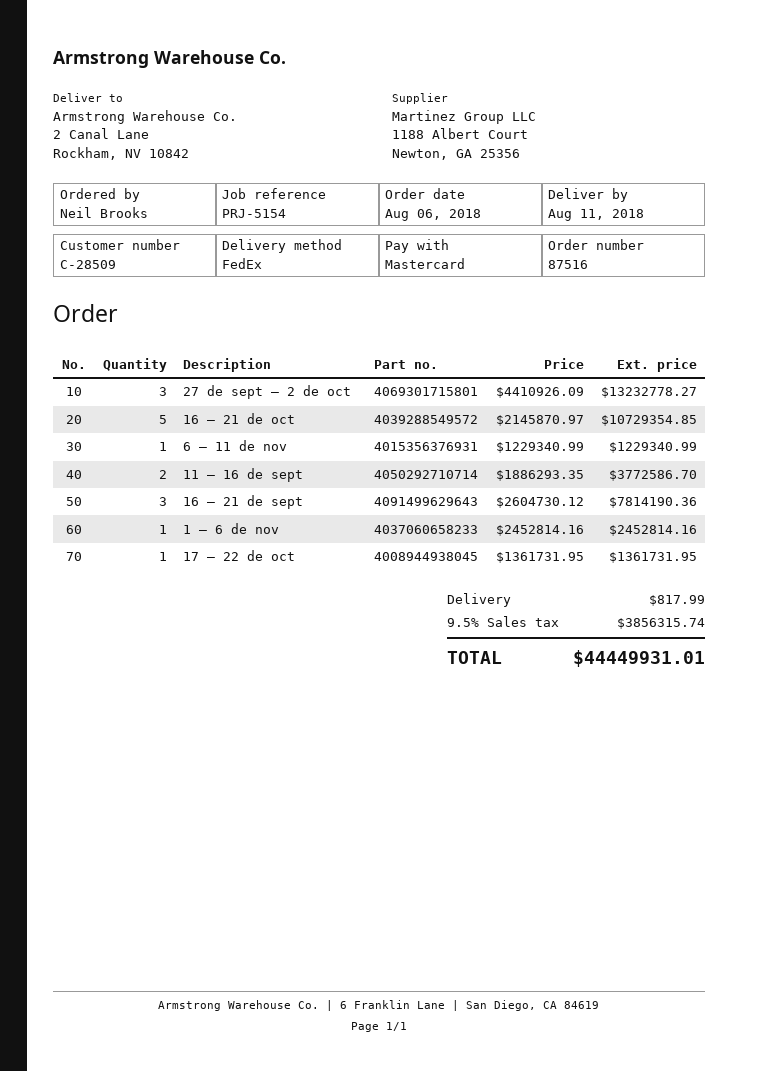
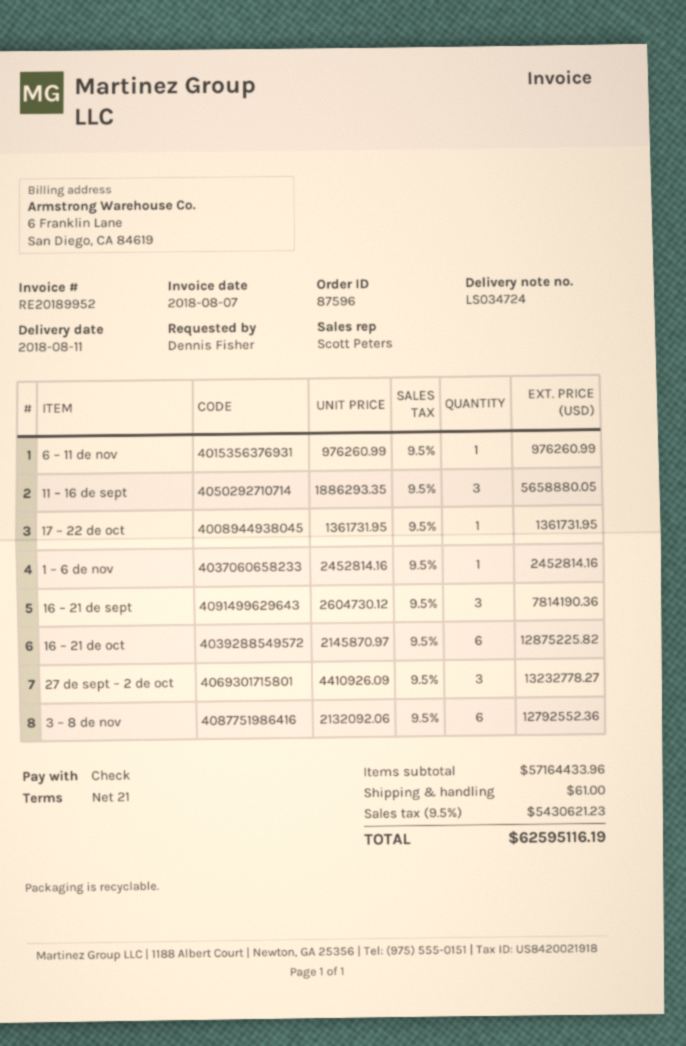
order number: 87516 -> 87596
ordered by: Neil Brooks -> Dennis Fisher
payment method: Mastercard -> cheque
16 – 21 de oct: 5 x 2145870.97 = 10729354.85 -> 6 x 2145870.97 = 12875225.82
6 – 11 de nov: 1 x 1229340.99 = 1229340.99 -> 1 x 976260.99 = 976260.99
11 – 16 de sept: 2 x 1886293.35 = 3772586.70 -> 3 x 1886293.35 = 5658880.05
3 – 8 de nov: none -> 6 x 2132092.06 = 12792552.36
shipping: 817.99 -> 61.00
tax: 9.5% = 3856315.74 -> 9.5% = 5430621.23
total: 44449931.01 -> 62595116.19

